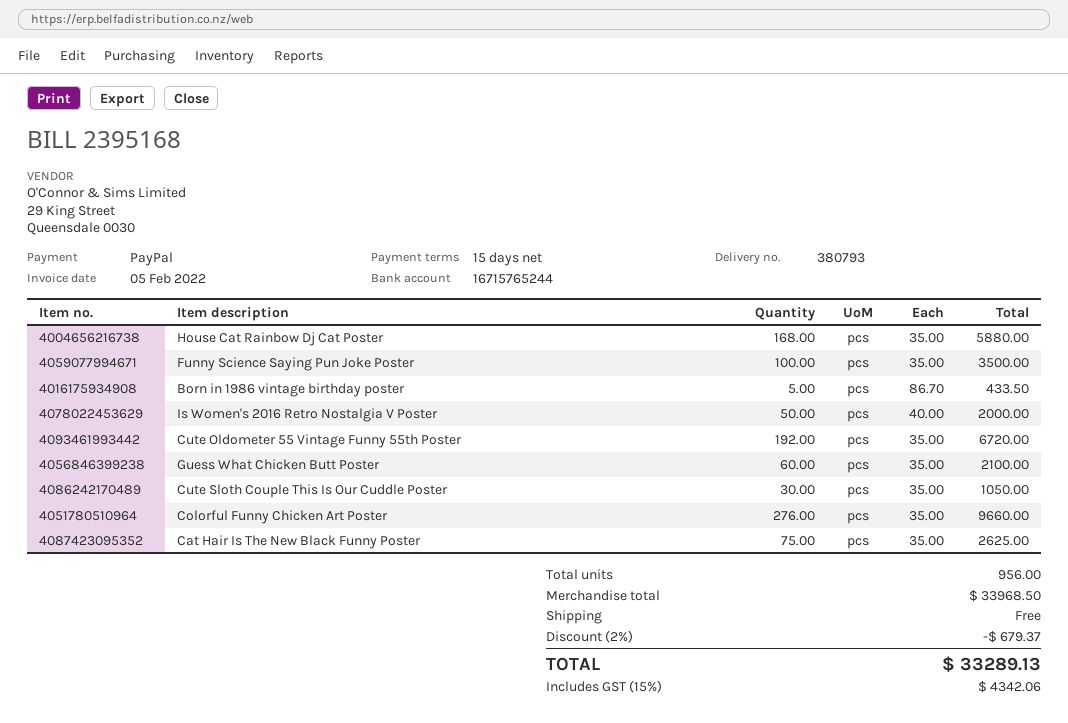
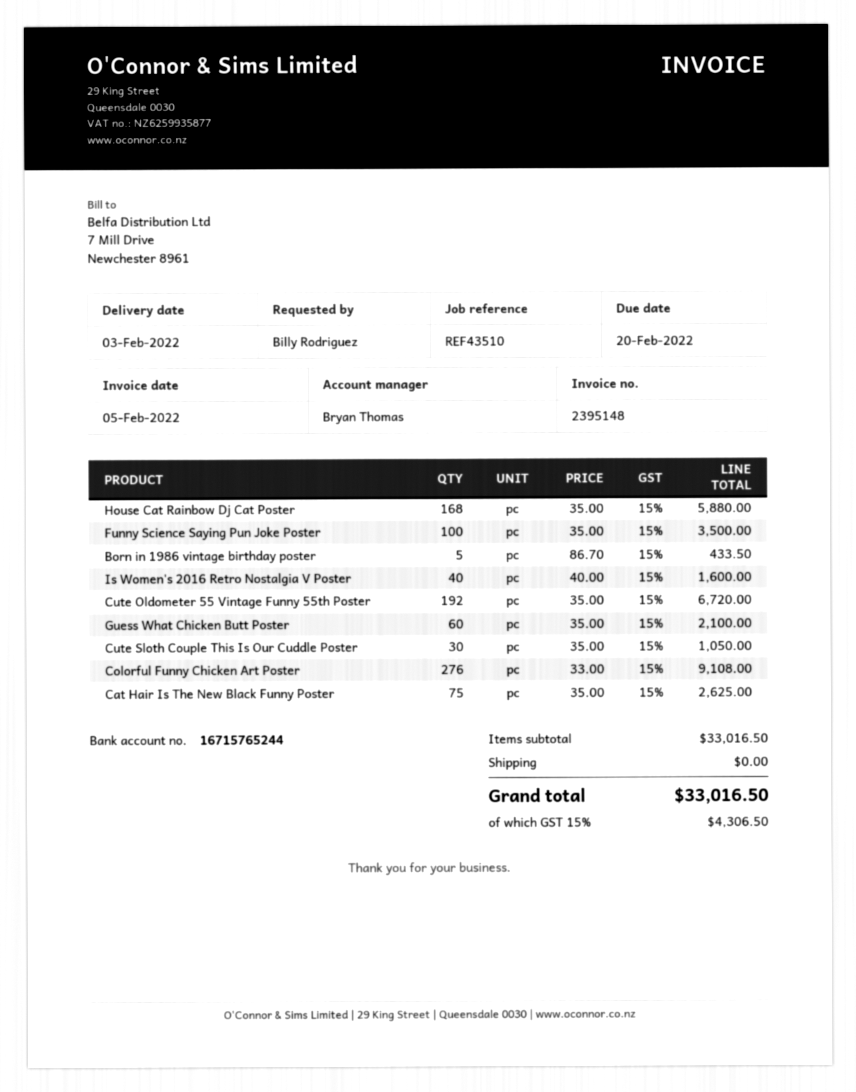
invoice number: 2395168 -> 2395148
Is Women's 2016 Retro Nostalgia V Poster: 50 x 40.00 = 2000.00 -> 40 x 40.00 = 1600.00
Colorful Funny Chicken Art Poster: 276 x 35.00 = 9660.00 -> 276 x 33.00 = 9108.00
subtotal: 33968.50 -> 33016.50
discount: 2% = 679.37 -> none
tax: 15% = 4342.06 -> 15% = 4306.50
total: 33289.13 -> 33016.50

